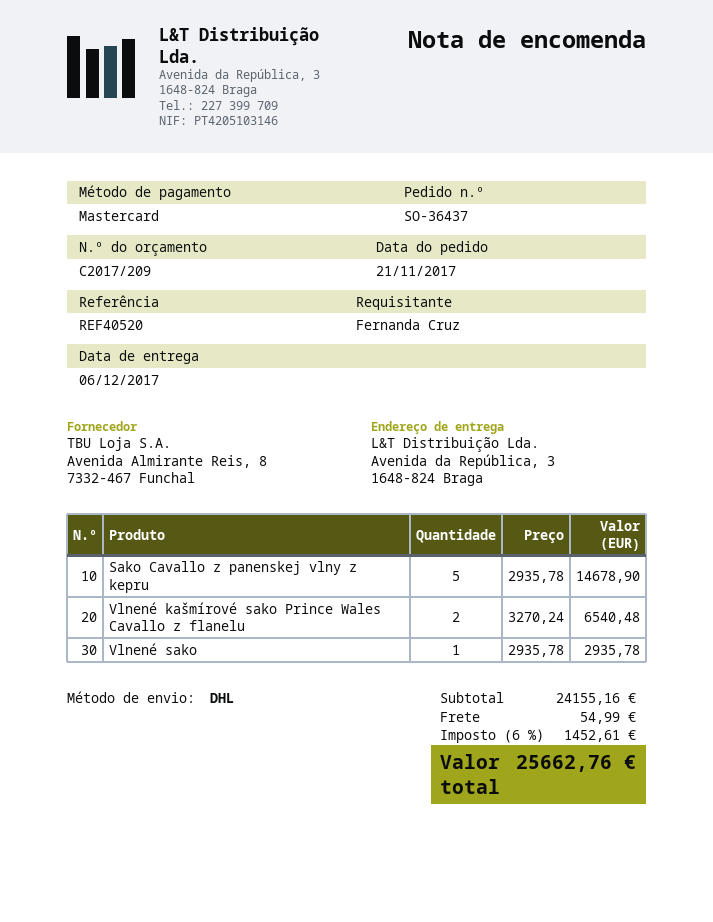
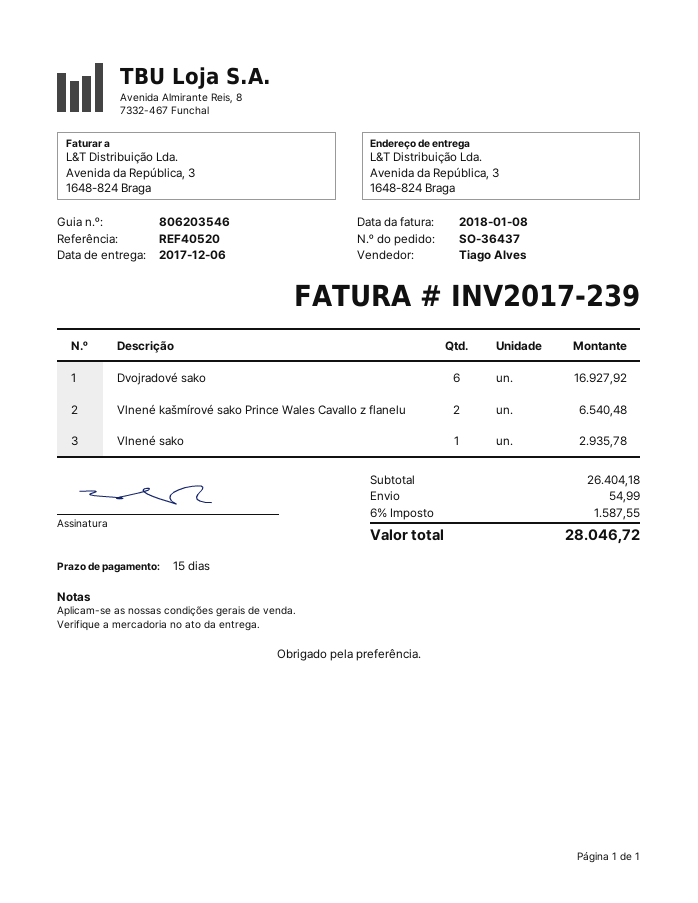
Sako Cavallo z panenskej vlny z kepru: 5 for 14678.90 -> none
Dvojradové sako: none -> 6 for 16927.92
subtotal: 24155.16 -> 26404.18
tax: 6% = 1452.61 -> 6% = 1587.55
total: 25662.76 -> 28046.72

